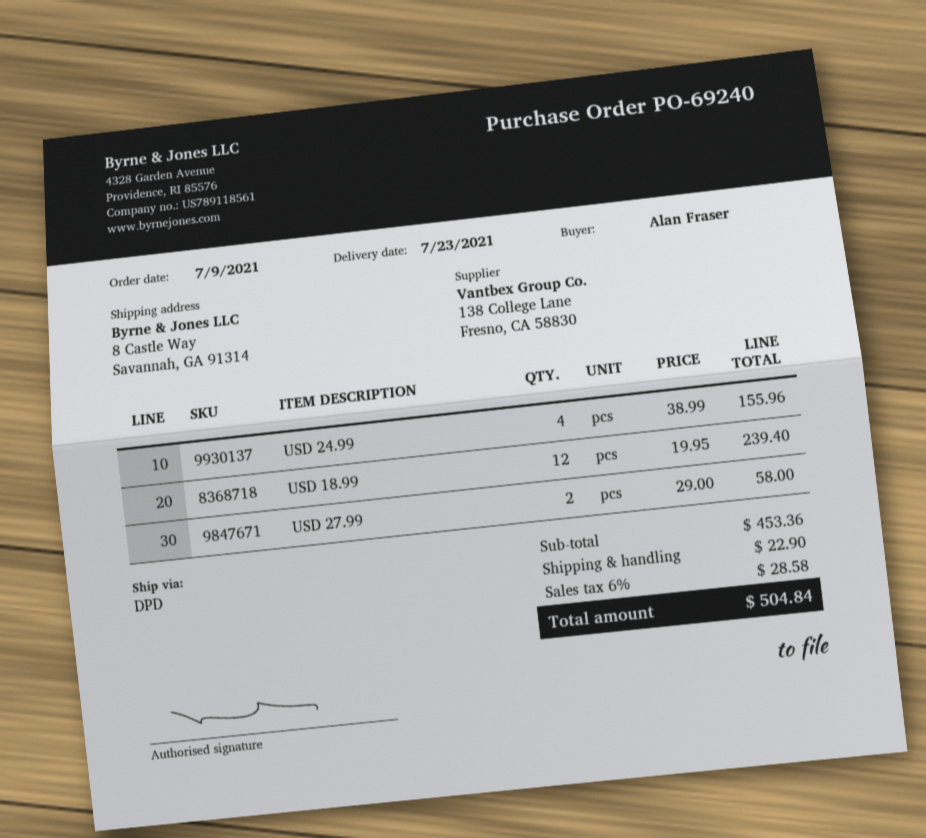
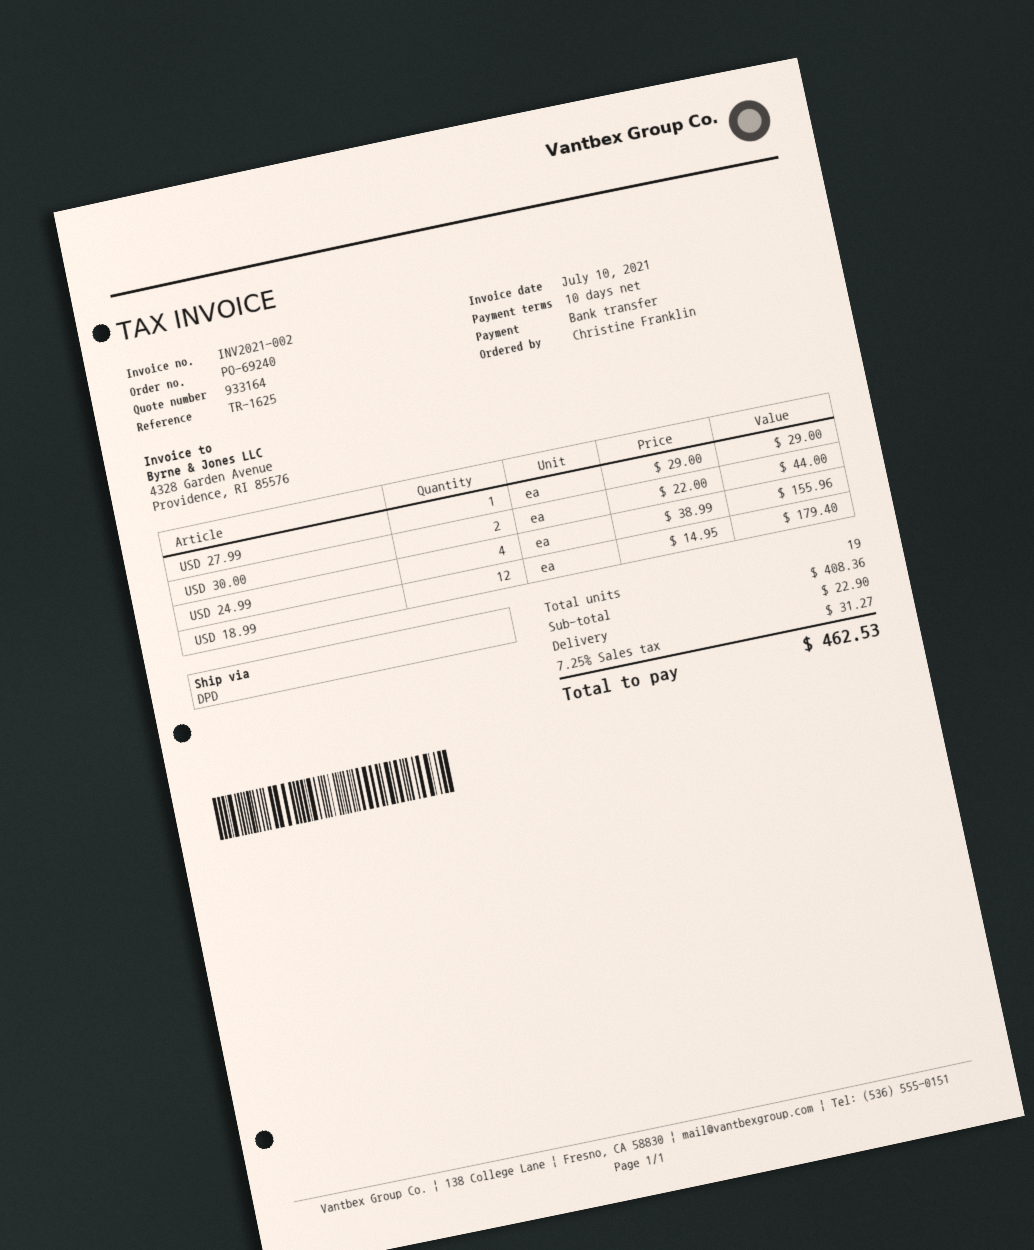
ordered by: Alan Fraser -> Christine Franklin
USD 18.99: 12 x 19.95 = 239.40 -> 12 x 14.95 = 179.40
USD 27.99: 2 x 29.00 = 58.00 -> 1 x 29.00 = 29.00
USD 30.00: none -> 2 x 22.00 = 44.00
subtotal: 453.36 -> 408.36
tax: 6% = 28.58 -> 7.25% = 31.27
total: 504.84 -> 462.53

